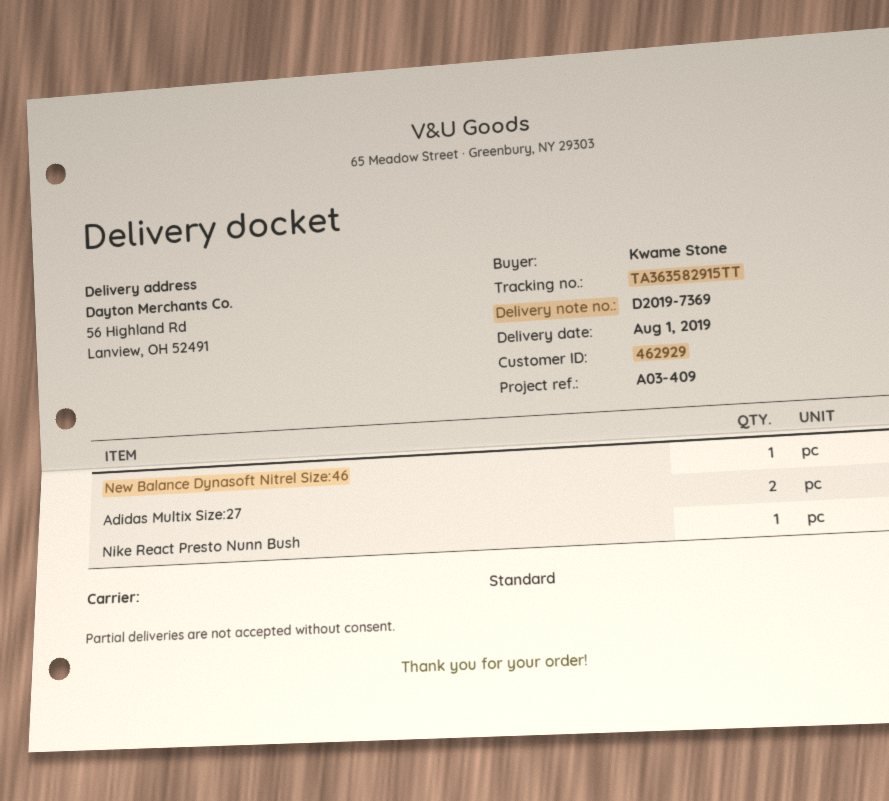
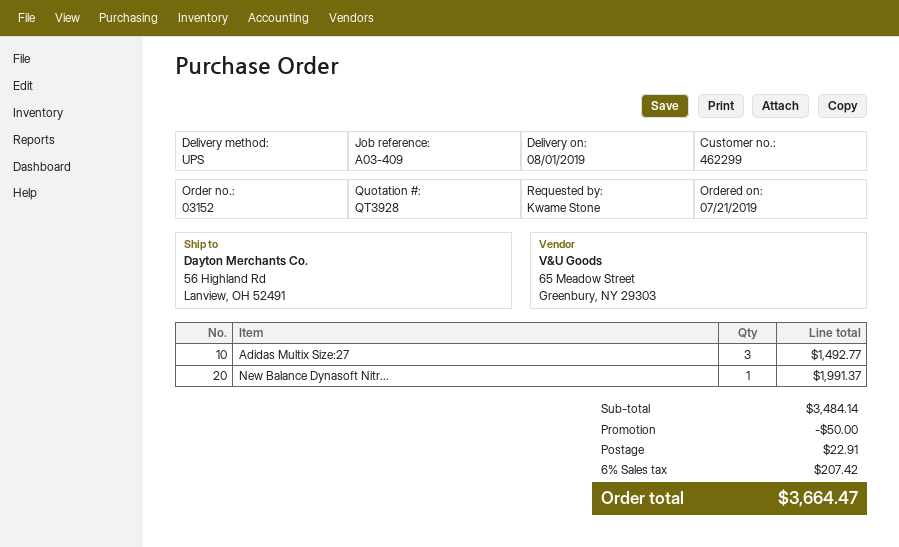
customer number: 462929 -> 462299
shipping method: standard -> UPS
Adidas Multix Size:27: 2 -> 3
Nike React Presto Nunn Bush: 1 -> none

